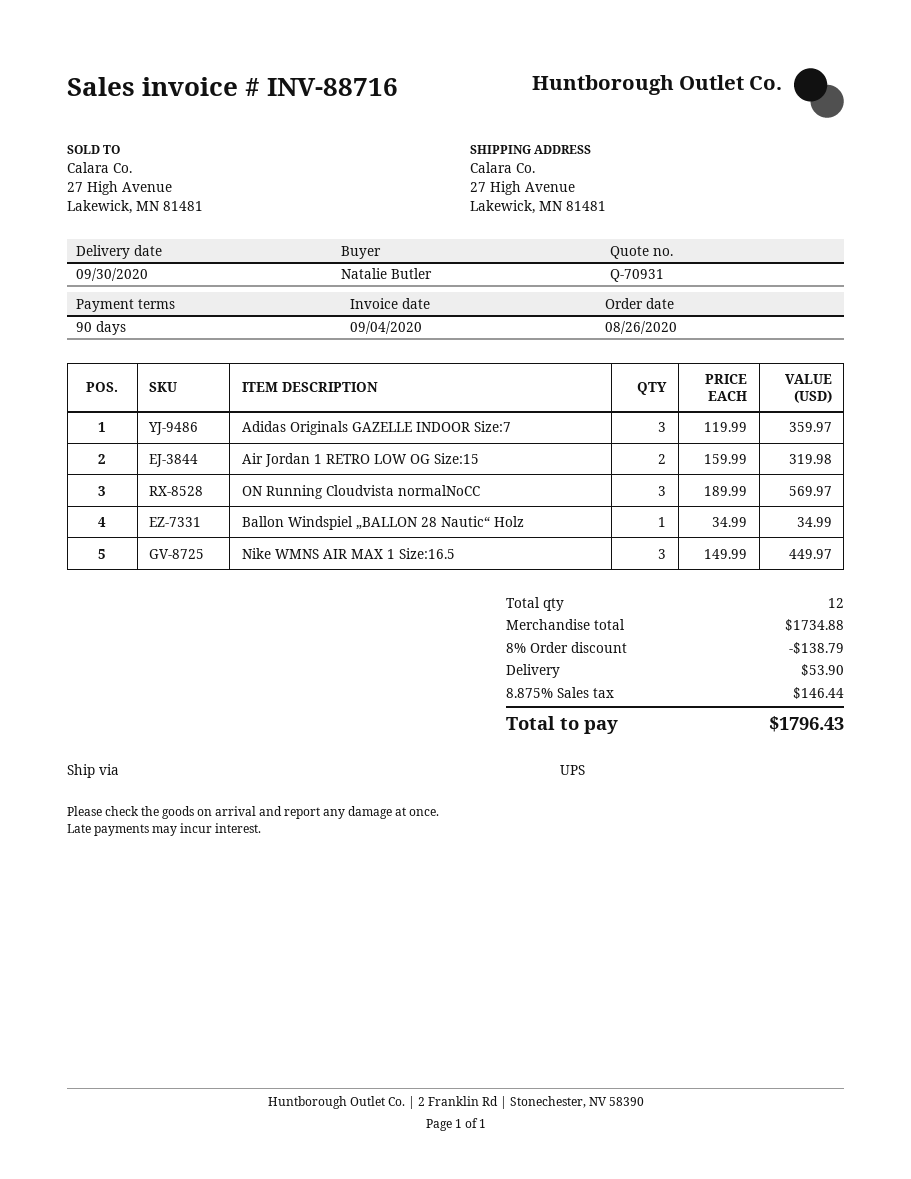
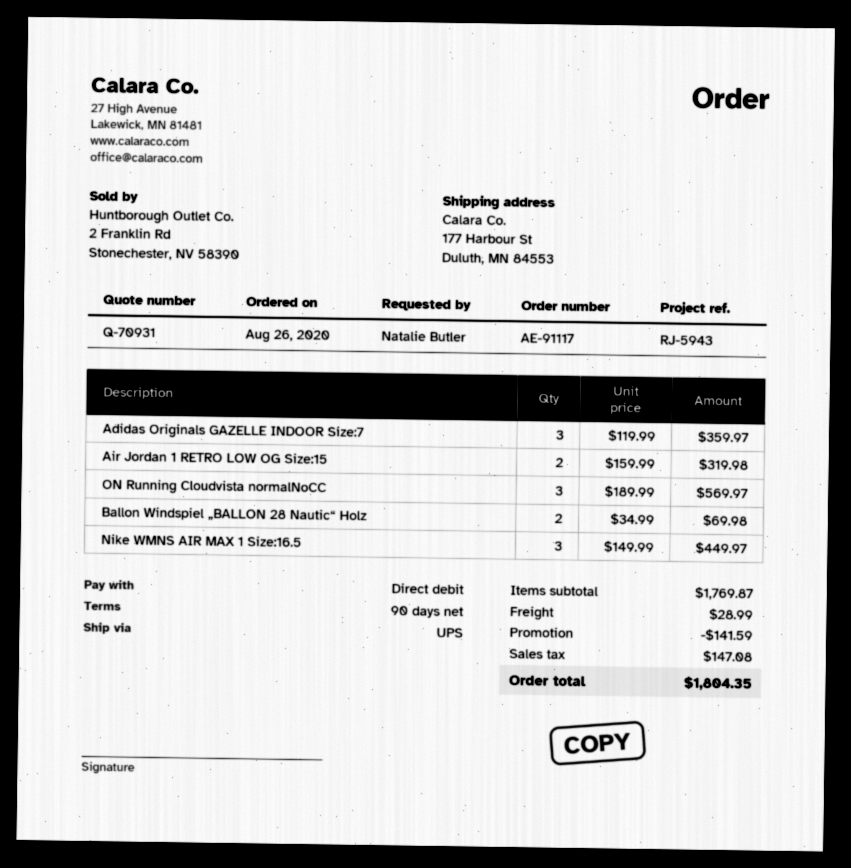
ship to: 27 High Avenue, Lakewick, MN 81481 -> 177 Harbour St, Duluth, MN 84553
Ballon Windspiel „BALLON 28 Nautic“ Holz: 1 x 34.99 = 34.99 -> 2 x 34.99 = 69.98
subtotal: 1734.88 -> 1769.87
discount: 138.79 -> 141.59
shipping: 53.90 -> 28.99
tax: 146.44 -> 147.08
total: 1796.43 -> 1804.35

